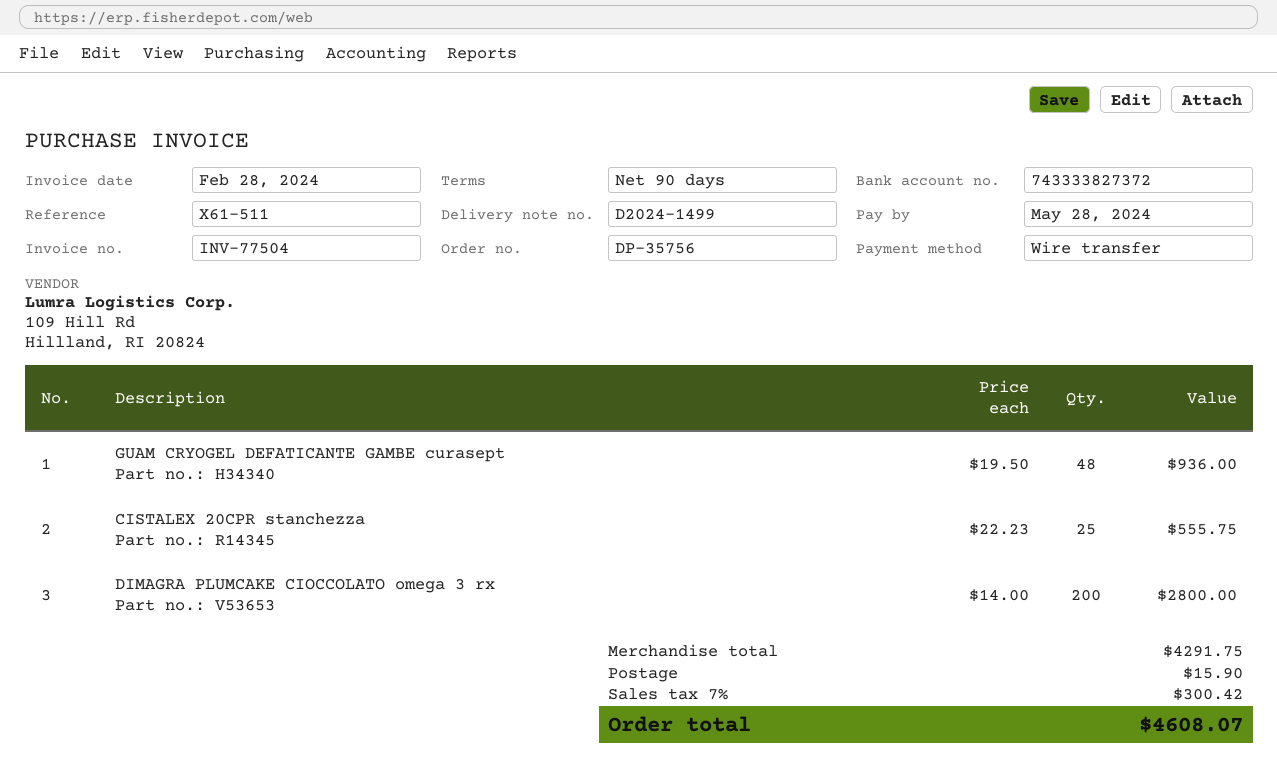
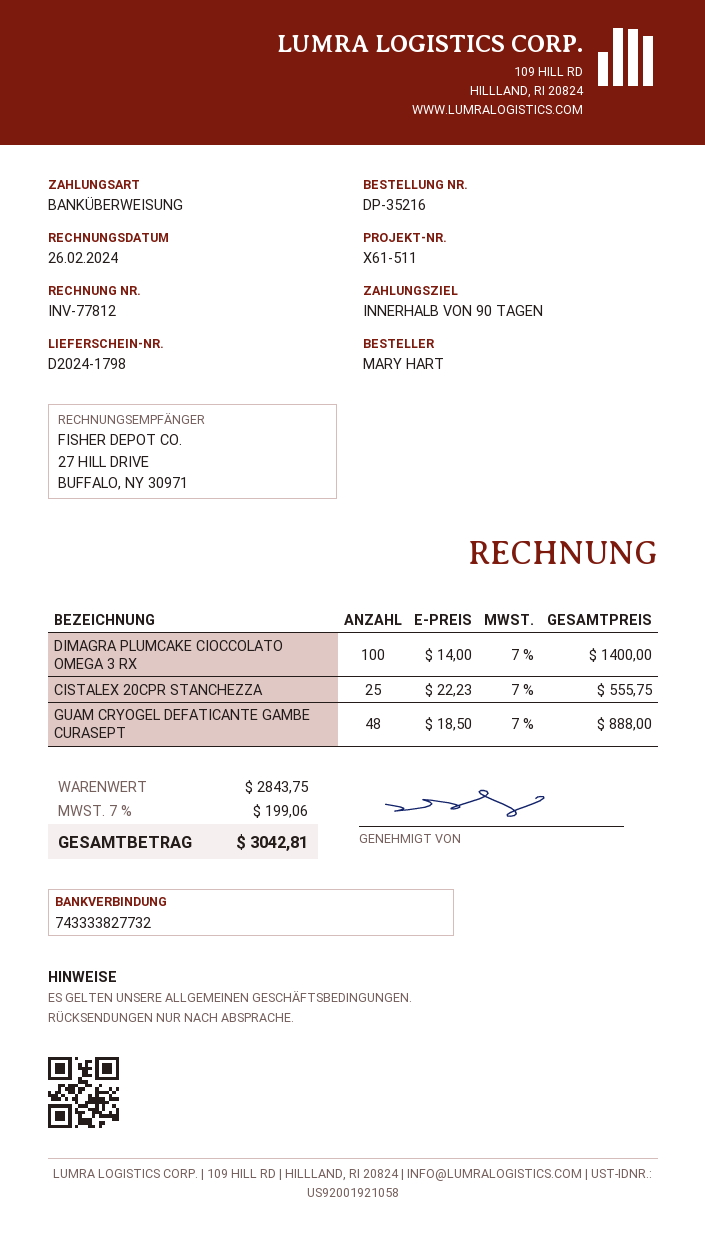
order number: DP-35756 -> DP-35216
delivery note number: D2024-1499 -> D2024-1798
invoice number: INV-77504 -> INV-77812
invoice date: 2024-02-28 -> 2024-02-26
bank account: 743333827372 -> 743333827732
GUAM CRYOGEL DEFATICANTE GAMBE curasept: 48 x 19.50 = 936.00 -> 48 x 18.50 = 888.00
DIMAGRA PLUMCAKE CIOCCOLATO omega 3 rx: 200 x 14.00 = 2800.00 -> 100 x 14.00 = 1400.00
subtotal: 4291.75 -> 2843.75
shipping: 15.90 -> none
tax: 7% = 300.42 -> 7% = 199.06
total: 4608.07 -> 3042.81

